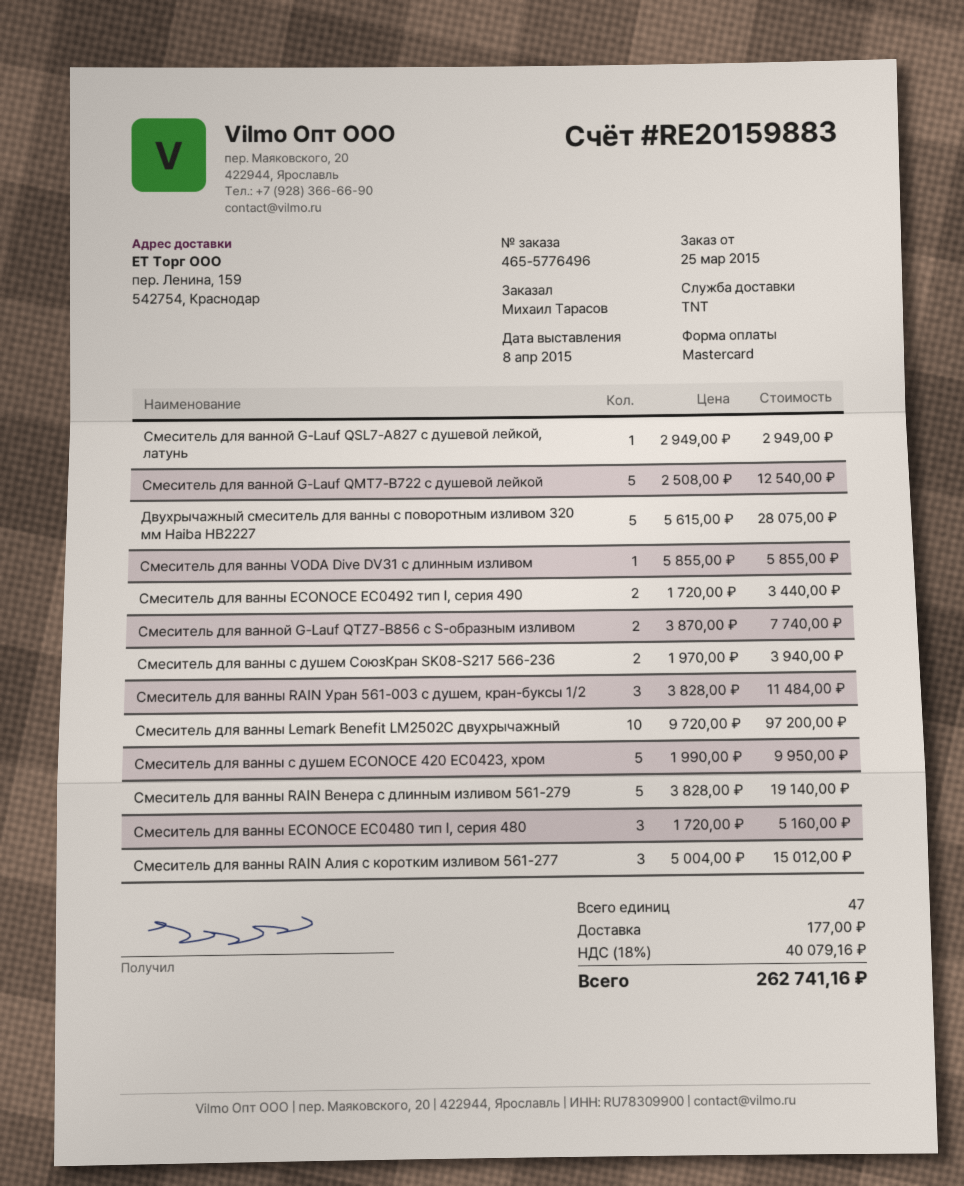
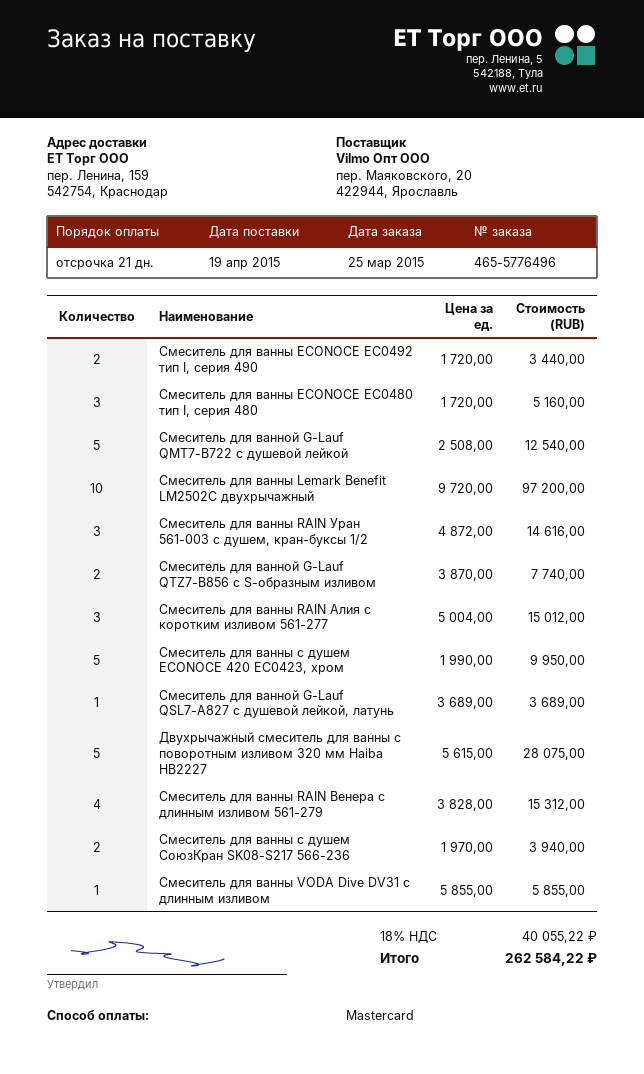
Смеситель для ванной G-Lauf QSL7-A827 с душевой лейкой, латунь: 1 x 2949.00 = 2949.00 -> 1 x 3689.00 = 3689.00
Смеситель для ванны RAIN Уран 561-003 с душем, кран-буксы 1/2: 3 x 3828.00 = 11484.00 -> 3 x 4872.00 = 14616.00
Смеситель для ванны RAIN Венера с длинным изливом 561-279: 5 x 3828.00 = 19140.00 -> 4 x 3828.00 = 15312.00
shipping: 177.00 -> none
tax: 18% = 40079.16 -> 18% = 40055.22
total: 262741.16 -> 262584.22

